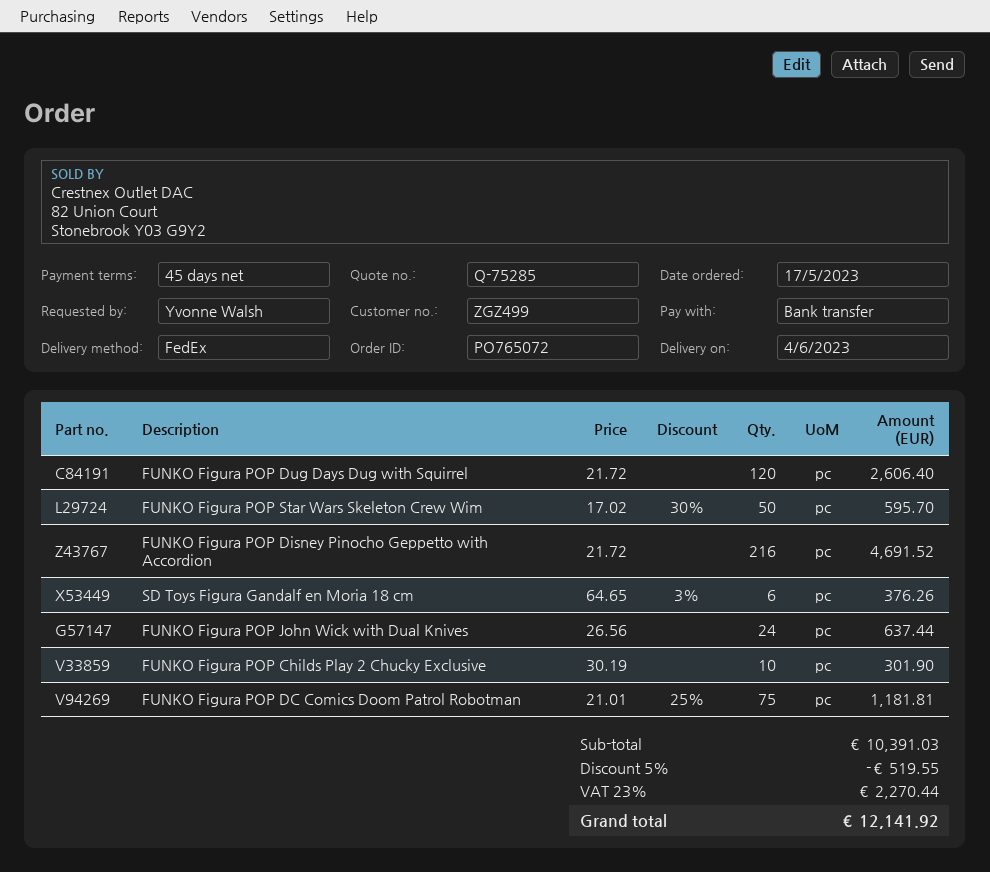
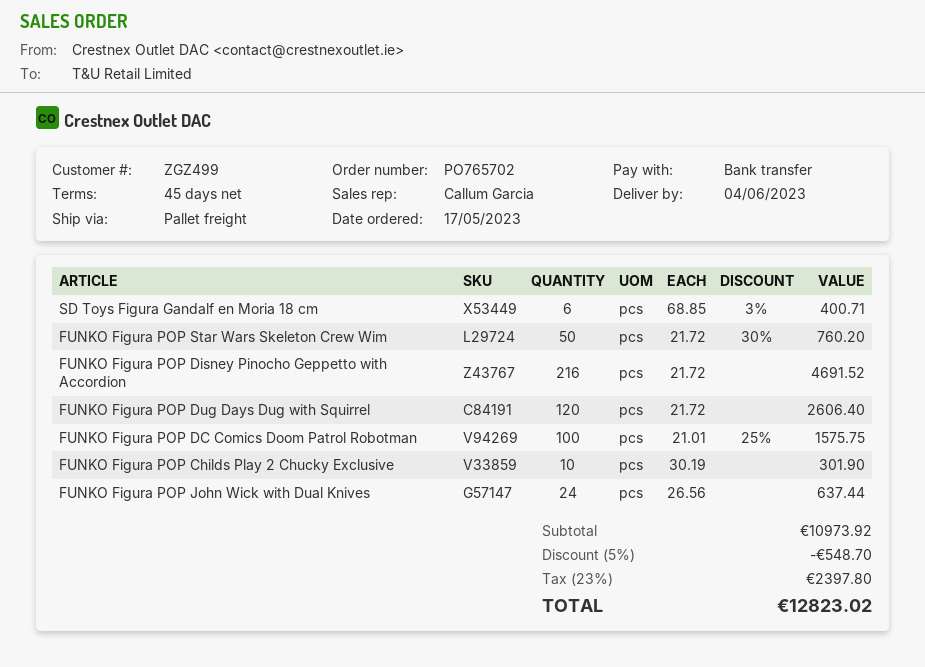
order number: PO765072 -> PO765702
shipping method: FedEx -> pallet freight
FUNKO Figura POP Star Wars Skeleton Crew Wim: 50 x 17.02 - 30% = 595.70 -> 50 x 21.72 - 30% = 760.20
SD Toys Figura Gandalf en Moria 18 cm: 6 x 64.65 - 3% = 376.26 -> 6 x 68.85 - 3% = 400.71
FUNKO Figura POP DC Comics Doom Patrol Robotman: 75 x 21.01 - 25% = 1181.81 -> 100 x 21.01 - 25% = 1575.75
subtotal: 10391.03 -> 10973.92
discount: 5% = 519.55 -> 5% = 548.70
tax: 23% = 2270.44 -> 23% = 2397.80
total: 12141.92 -> 12823.02

